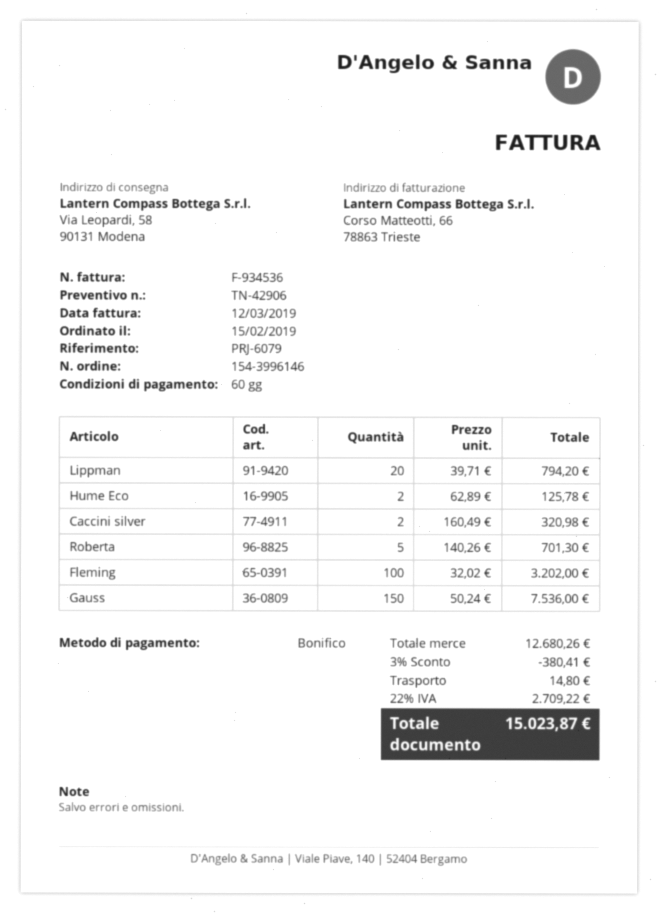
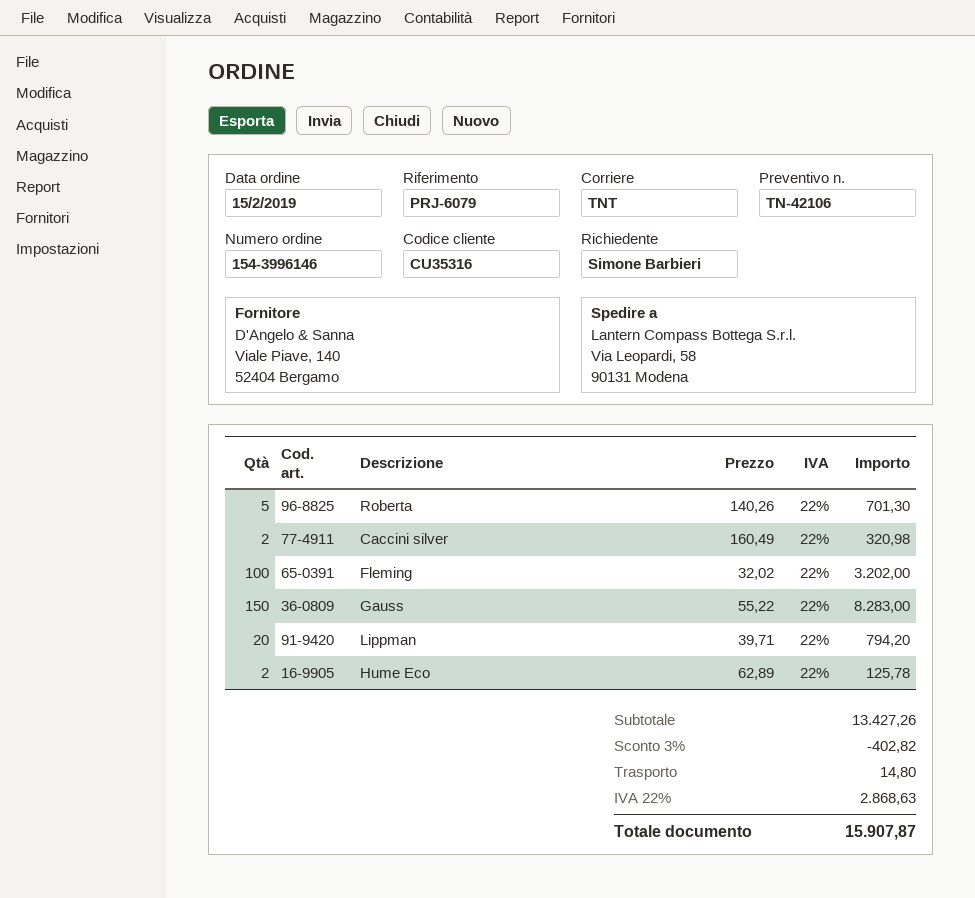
quote number: TN-42906 -> TN-42106
Gauss: 150 x 50.24 = 7536.00 -> 150 x 55.22 = 8283.00
subtotal: 12680.26 -> 13427.26
discount: 3% = 380.41 -> 3% = 402.82
tax: 22% = 2709.22 -> 22% = 2868.63
total: 15023.87 -> 15907.87

